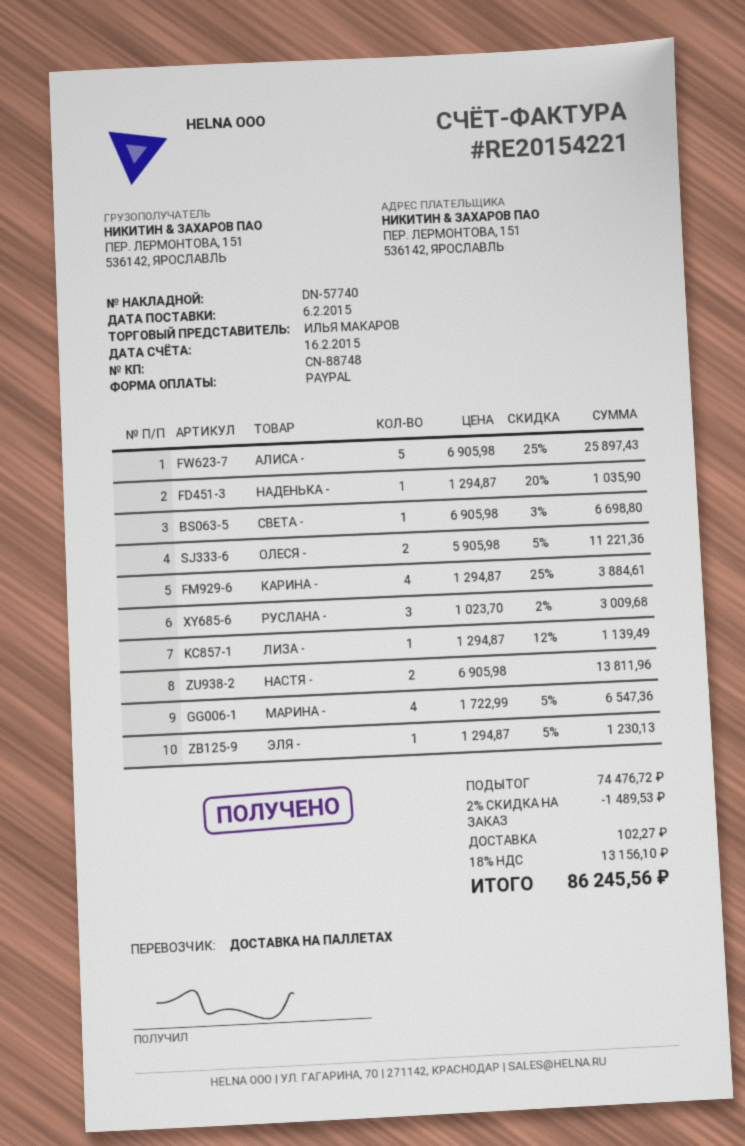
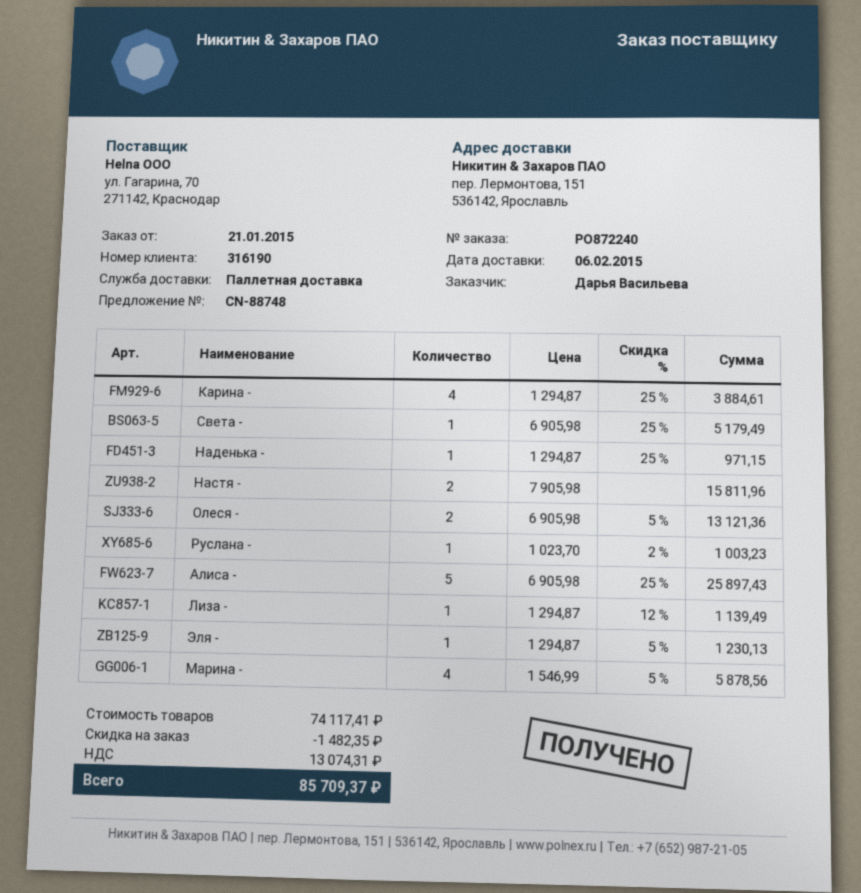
НАДЕНЬКА -: 1 x 1294.87 - 20% = 1035.90 -> 1 x 1294.87 - 25% = 971.15
СВЕТА -: 1 x 6905.98 - 3% = 6698.80 -> 1 x 6905.98 - 25% = 5179.49
ОЛЕСЯ -: 2 x 5905.98 - 5% = 11221.36 -> 2 x 6905.98 - 5% = 13121.36
РУСЛАНА -: 3 x 1023.70 - 2% = 3009.68 -> 1 x 1023.70 - 2% = 1003.23
НАСТЯ -: 2 x 6905.98 = 13811.96 -> 2 x 7905.98 = 15811.96
МАРИНА -: 4 x 1722.99 - 5% = 6547.36 -> 4 x 1546.99 - 5% = 5878.56
subtotal: 74476.72 -> 74117.41
discount: 1489.53 -> 1482.35
shipping: 102.27 -> none
tax: 13156.10 -> 13074.31
total: 86245.56 -> 85709.37

